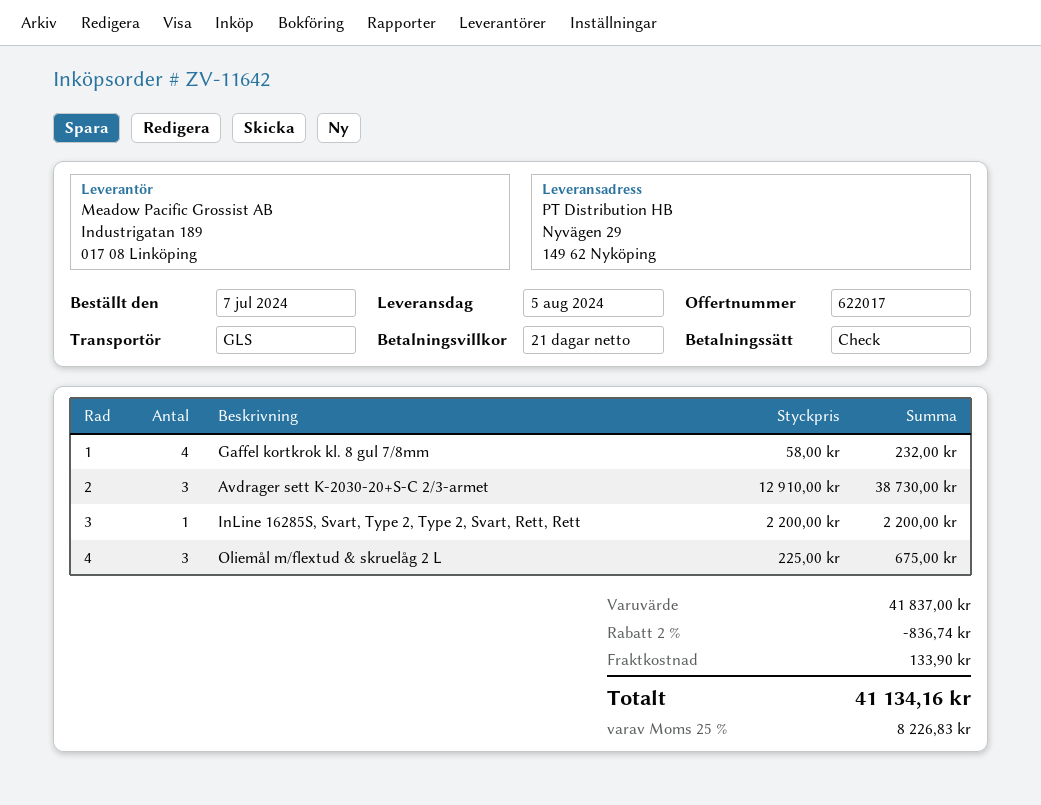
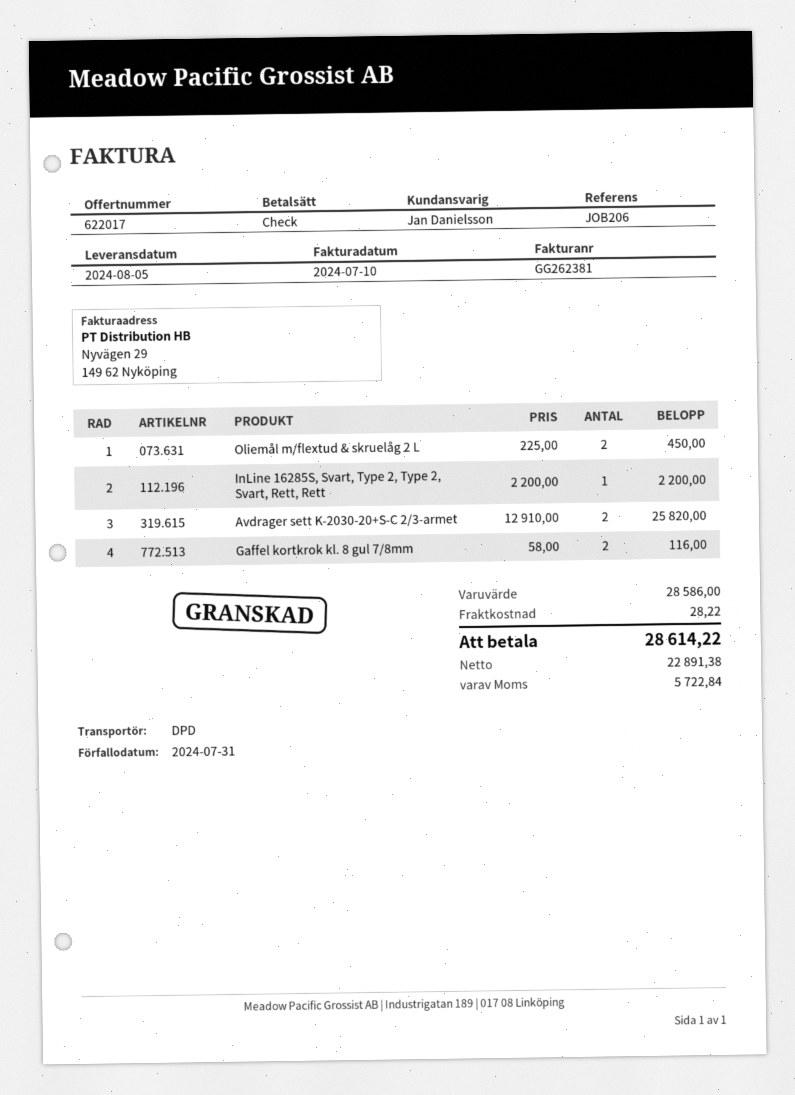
shipping method: GLS -> DPD
Gaffel kortkrok kl. 8 gul 7/8mm: 4 x 58.00 = 232.00 -> 2 x 58.00 = 116.00
Avdrager sett K-2030-20+S-C 2/3-armet: 3 x 12910.00 = 38730.00 -> 2 x 12910.00 = 25820.00
Oliemål m/flextud & skruelåg 2 L: 3 x 225.00 = 675.00 -> 2 x 225.00 = 450.00
subtotal: 41837.00 -> 28586.00
discount: 2% = 836.74 -> none
shipping: 133.90 -> 28.22
tax: 8226.83 -> 5722.84
total: 41134.16 -> 28614.22

